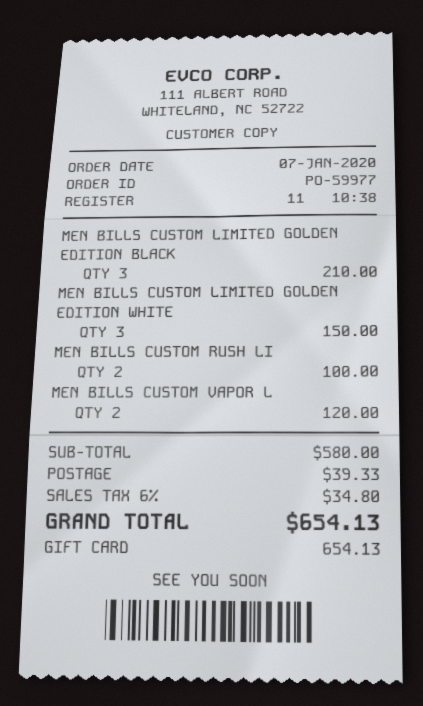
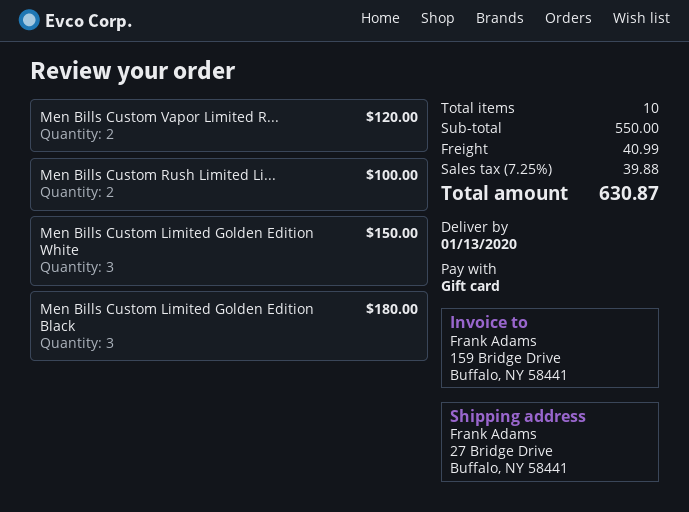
MEN BILLS CUSTOM LIMITED GOLDEN EDITION BLACK: 3 for 210.00 -> 3 for 180.00
subtotal: 580.00 -> 550.00
shipping: 39.33 -> 40.99
tax: 6% = 34.80 -> 7.25% = 39.88
total: 654.13 -> 630.87

